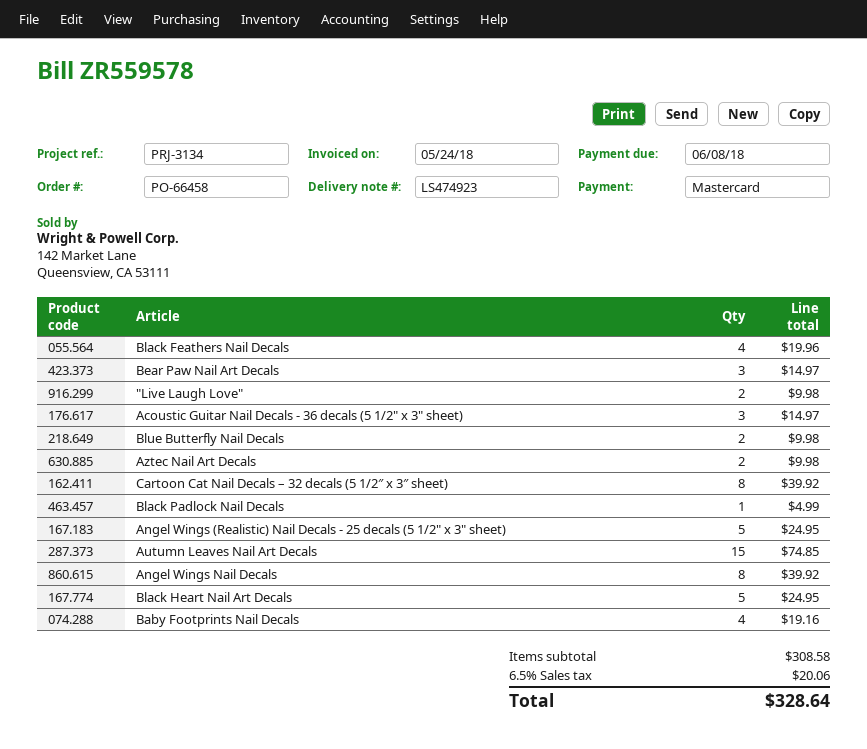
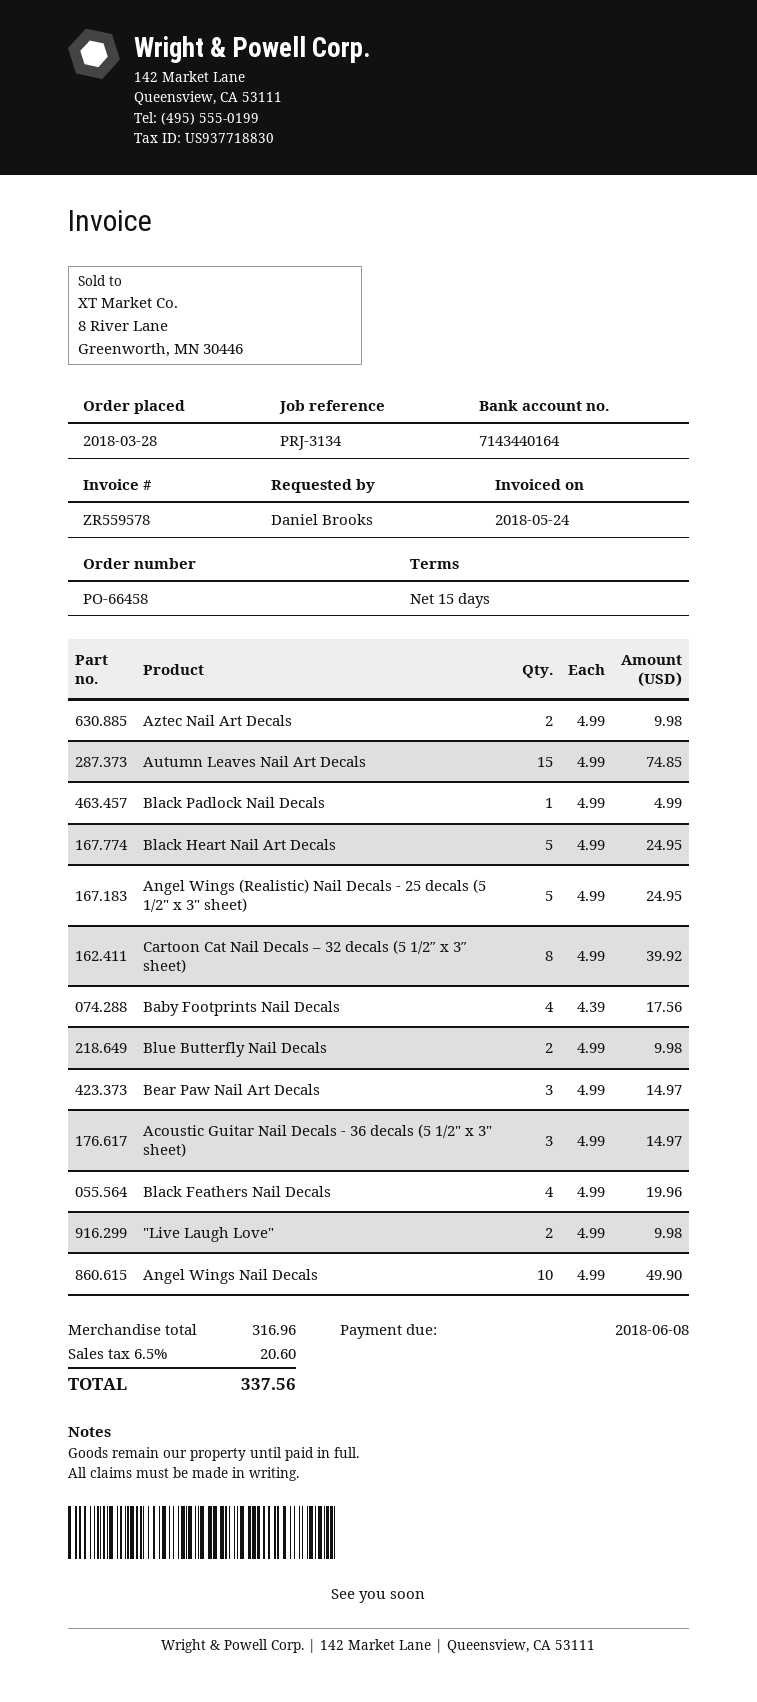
Angel Wings Nail Decals: 8 for 39.92 -> 10 for 49.90
Baby Footprints Nail Decals: 4 for 19.16 -> 4 for 17.56
subtotal: 308.58 -> 316.96
tax: 6.5% = 20.06 -> 6.5% = 20.60
total: 328.64 -> 337.56

